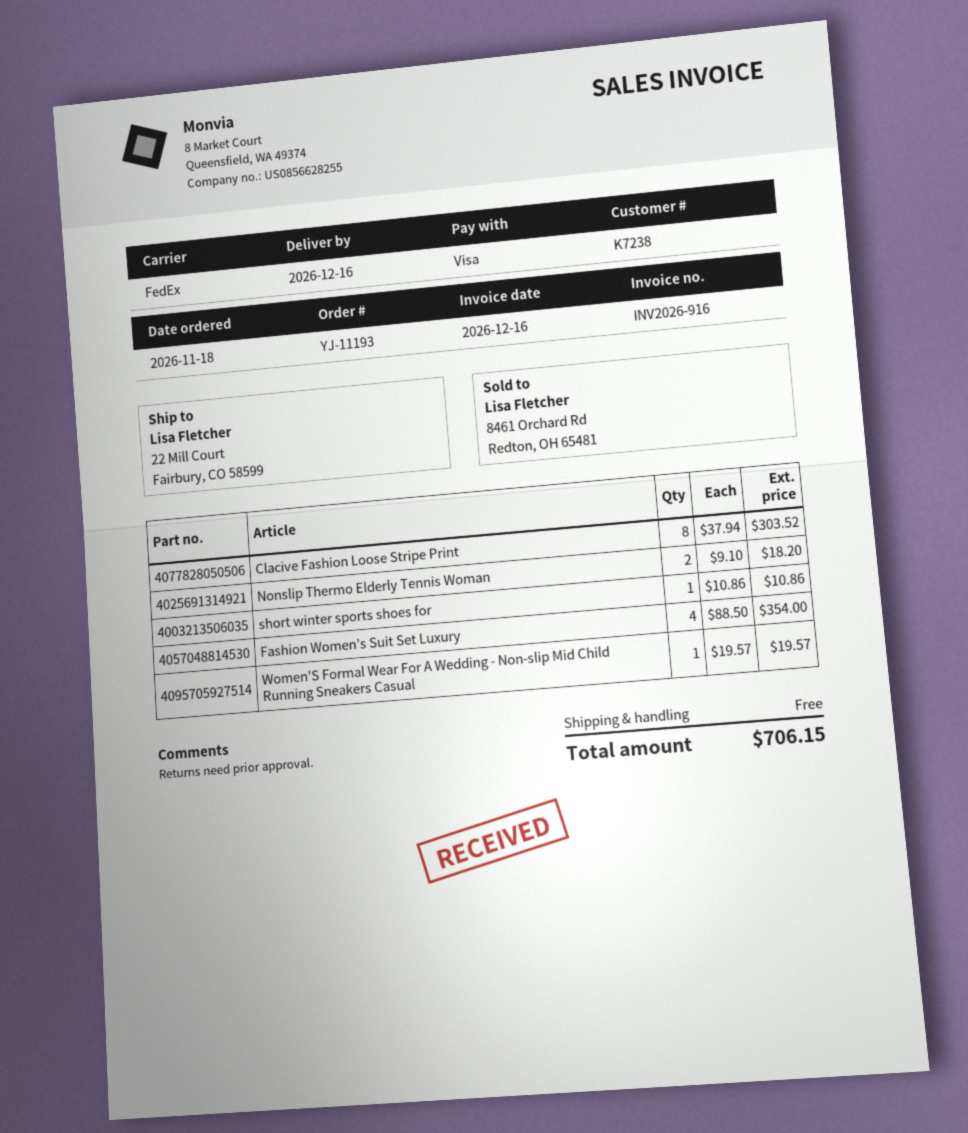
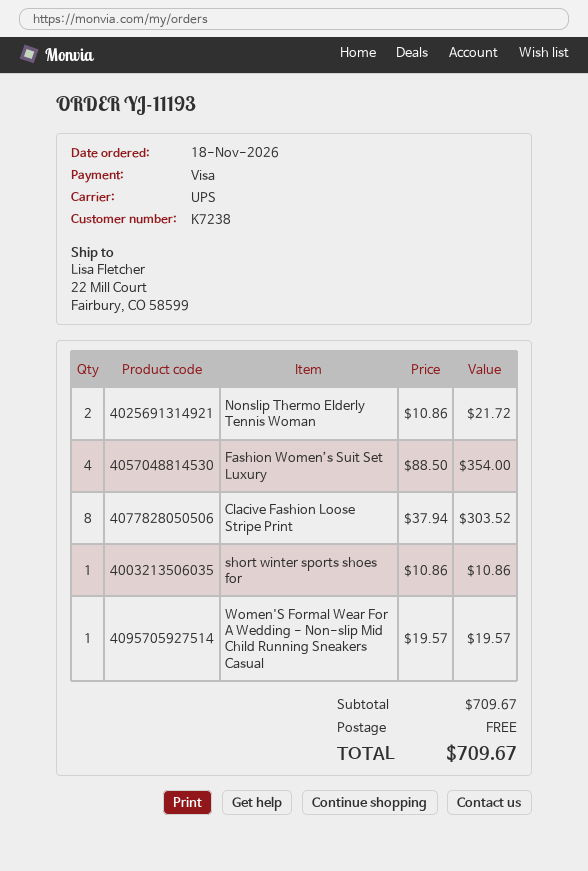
shipping method: FedEx -> UPS
Nonslip Thermo Elderly Tennis Woman: 2 x 9.10 = 18.20 -> 2 x 10.86 = 21.72
total: 706.15 -> 709.67

